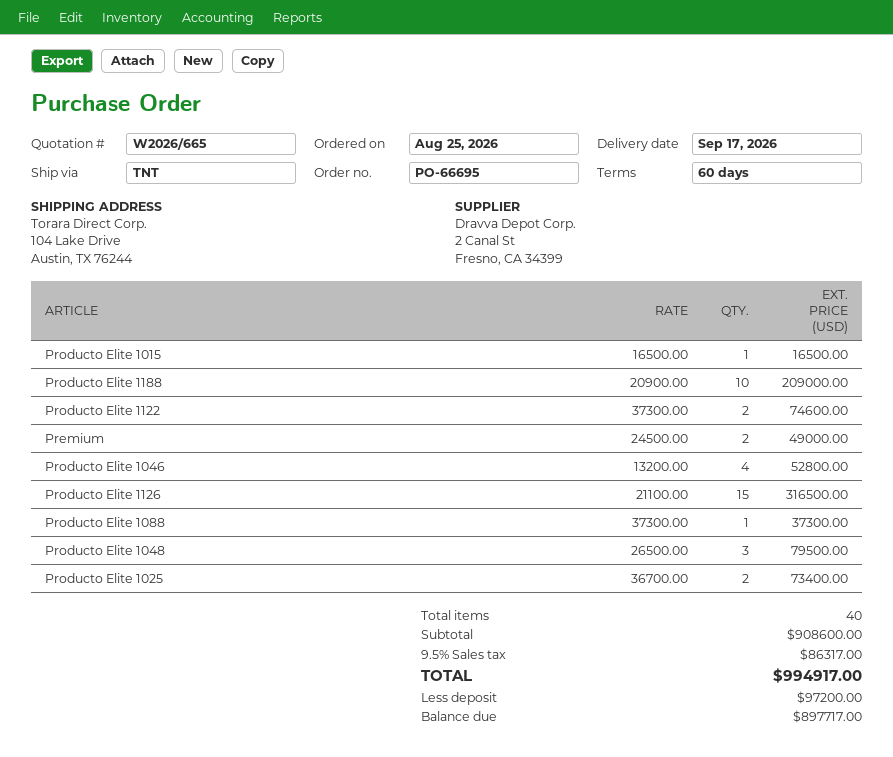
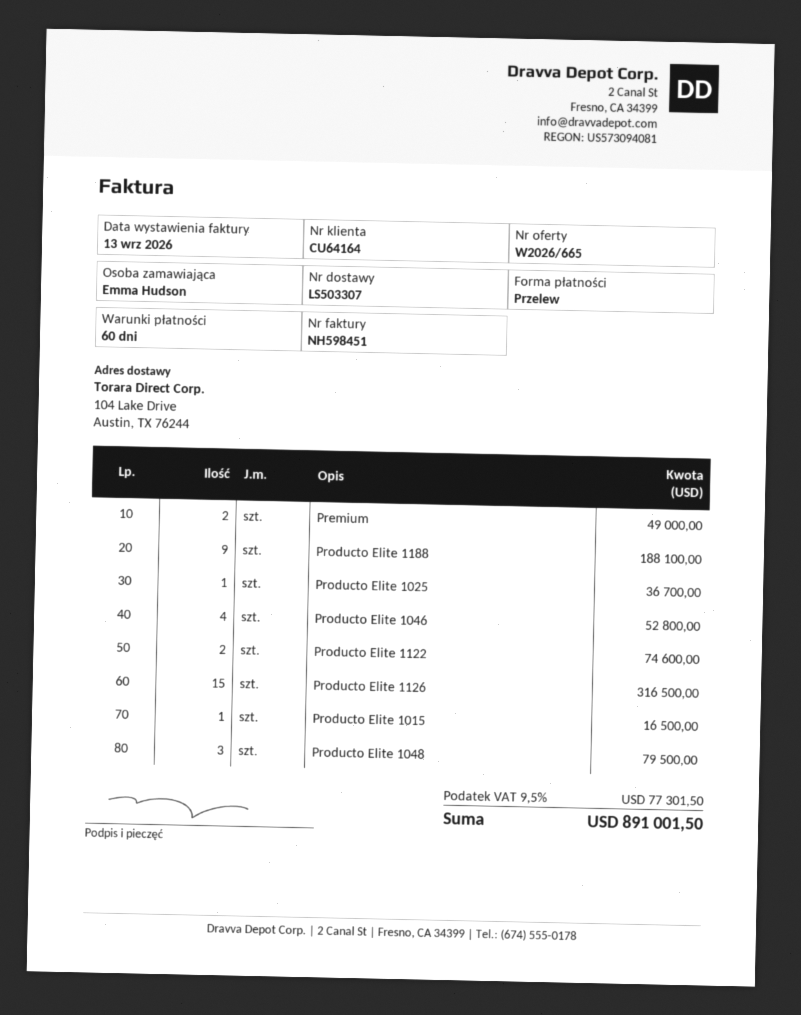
Producto Elite 1188: 10 for 209000.00 -> 9 for 188100.00
Producto Elite 1088: 1 for 37300.00 -> none
Producto Elite 1025: 2 for 73400.00 -> 1 for 36700.00
tax: 9.5% = 86317.00 -> 9.5% = 77301.50
total: 994917.00 -> 891001.50

